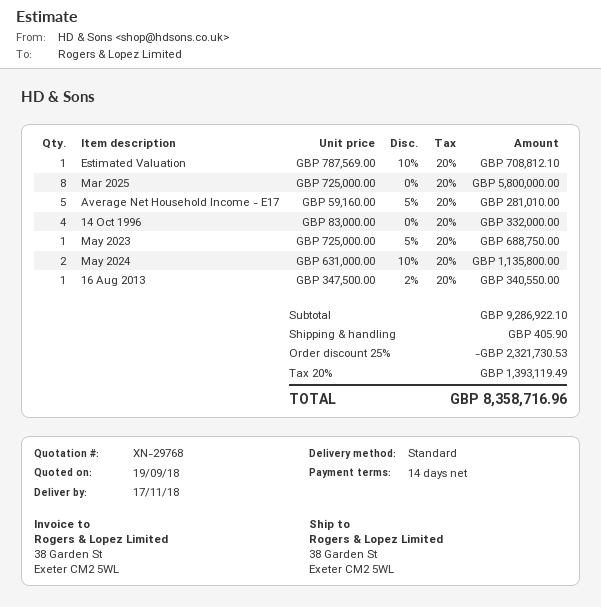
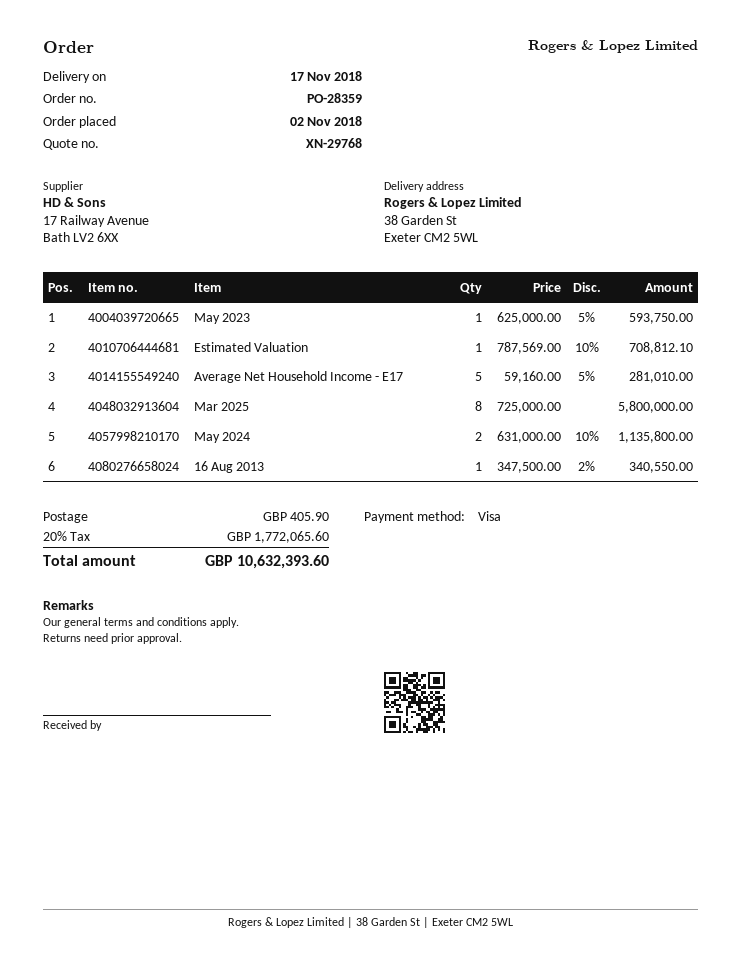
14 Oct 1996: 4 x 83000.00 = 332000.00 -> none
May 2023: 1 x 725000.00 - 5% = 688750.00 -> 1 x 625000.00 - 5% = 593750.00
discount: 25% = 2321730.53 -> none
tax: 20% = 1393119.49 -> 20% = 1772065.60
total: 8358716.96 -> 10632393.60

